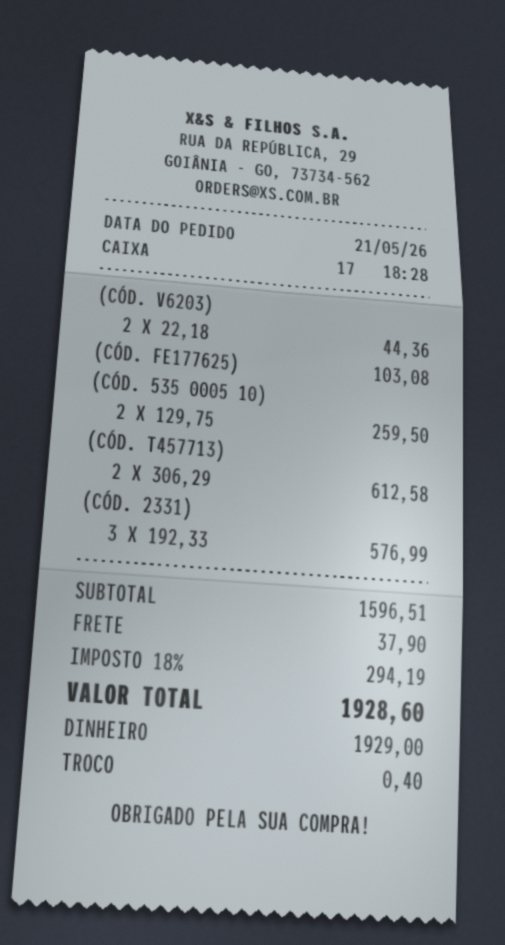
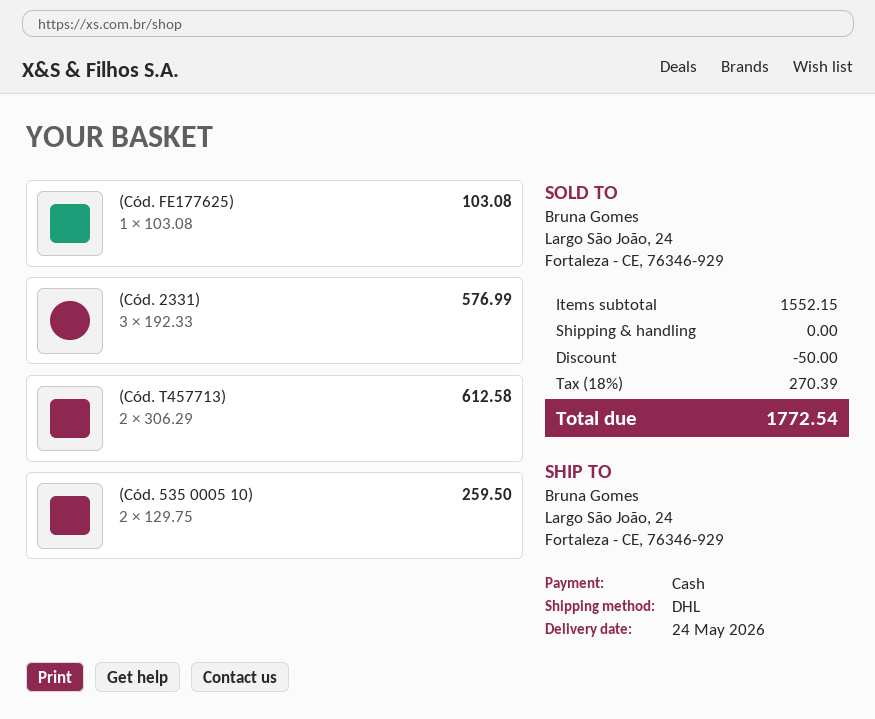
(CÓD. V6203): 2 x 22.18 = 44.36 -> none
subtotal: 1596.51 -> 1552.15
discount: none -> 50.00
shipping: 37.90 -> 0.00
tax: 18% = 294.19 -> 18% = 270.39
total: 1928.60 -> 1772.54

